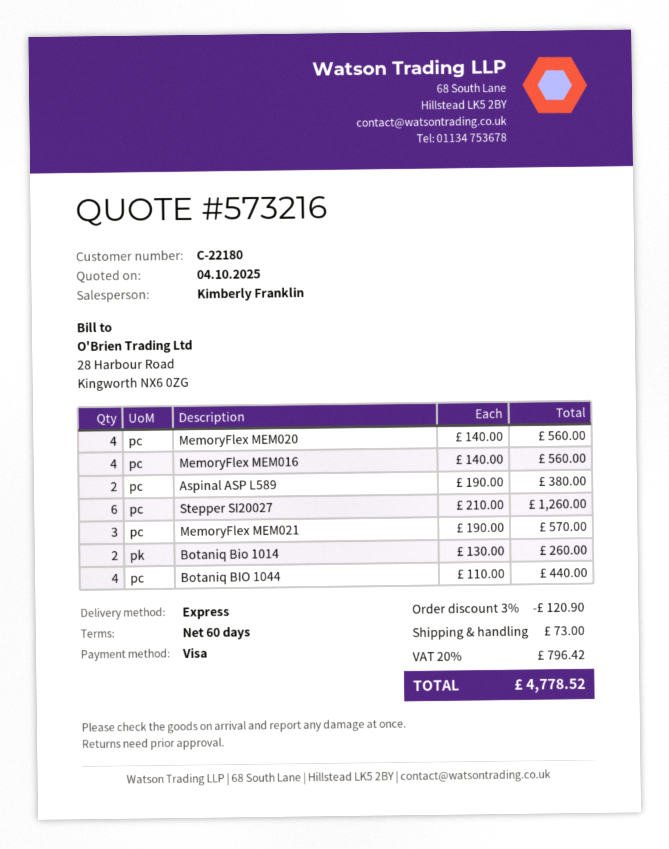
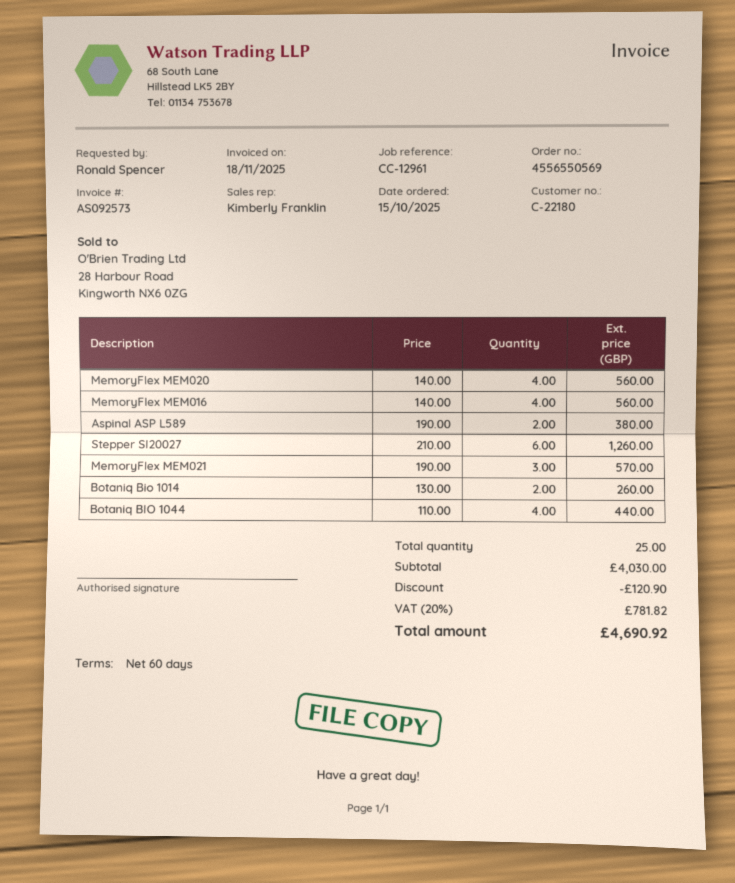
shipping: 73.00 -> none
tax: 20% = 796.42 -> 20% = 781.82
total: 4778.52 -> 4690.92

